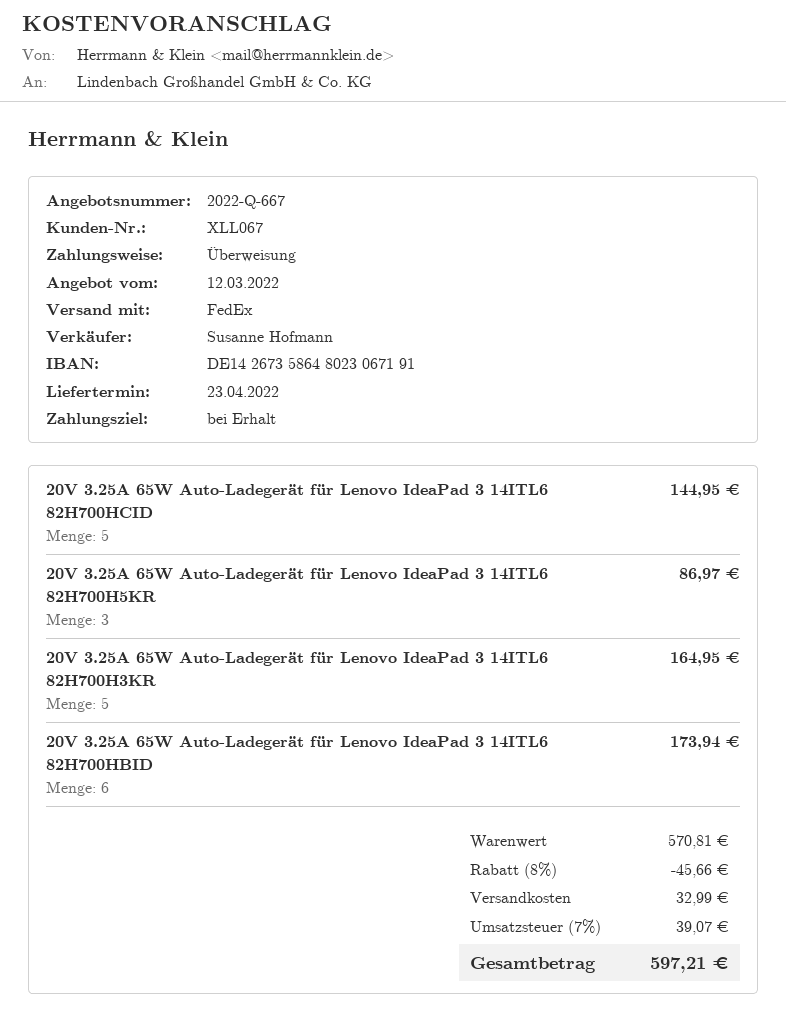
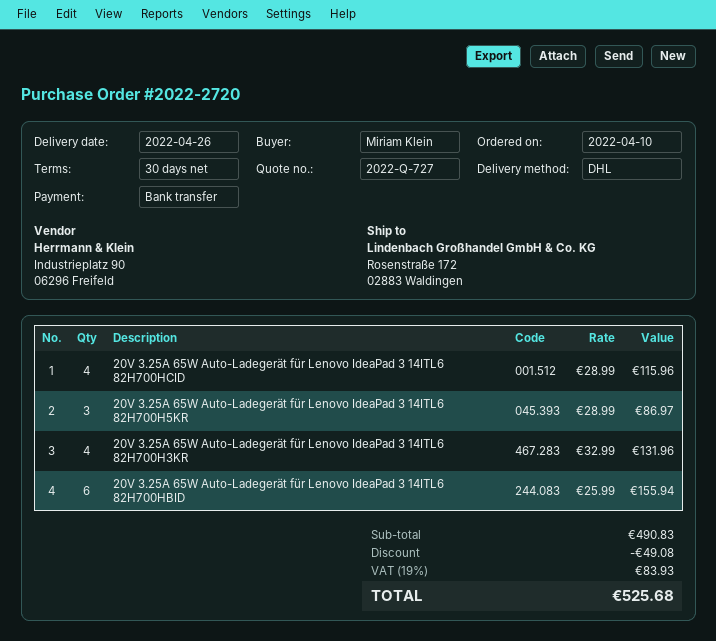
quote number: 2022-Q-667 -> 2022-Q-727
delivery date: 2022-04-23 -> 2022-04-26
payment terms: on receipt -> 30 days
shipping method: FedEx -> DHL
20V 3.25A 65W Auto-Ladegerät für Lenovo IdeaPad 3 14ITL6 82H700HCID: 5 for 144.95 -> 4 for 115.96
20V 3.25A 65W Auto-Ladegerät für Lenovo IdeaPad 3 14ITL6 82H700H3KR: 5 for 164.95 -> 4 for 131.96
20V 3.25A 65W Auto-Ladegerät für Lenovo IdeaPad 3 14ITL6 82H700HBID: 6 for 173.94 -> 6 for 155.94
subtotal: 570.81 -> 490.83
discount: 45.66 -> 49.08
shipping: 32.99 -> none
tax: 7% = 39.07 -> 19% = 83.93
total: 597.21 -> 525.68

